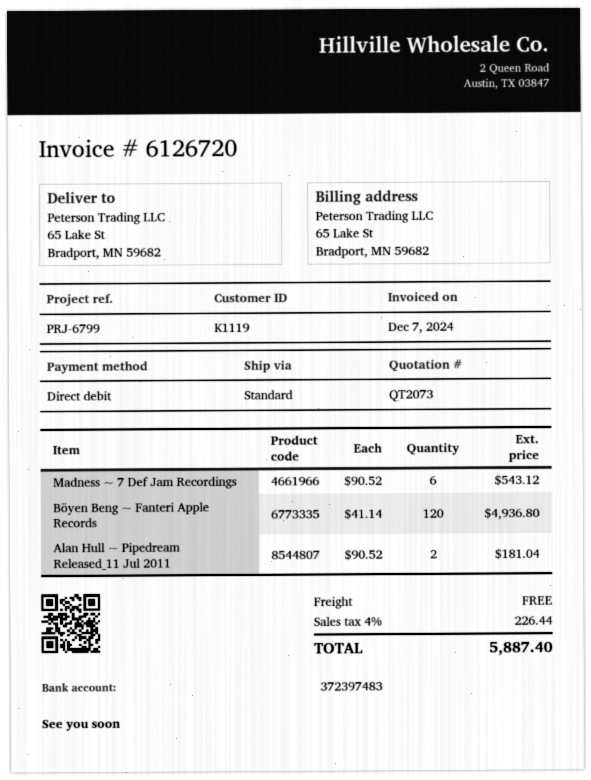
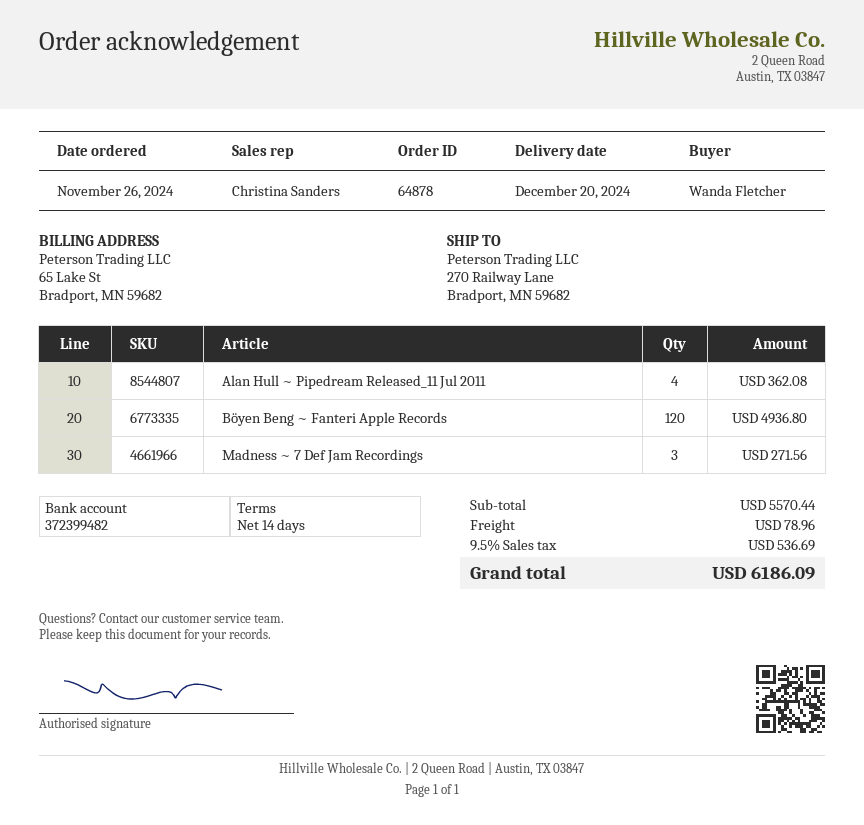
bank account: 372397483 -> 372399482
ship to: 65 Lake St, Bradport, MN 59682 -> 270 Railway Lane, Bradport, MN 59682
Madness ~ 7 Def Jam Recordings: 6 for 543.12 -> 3 for 271.56
Alan Hull ~ Pipedream Released_11 Jul 2011: 2 for 181.04 -> 4 for 362.08
shipping: 0.00 -> 78.96
tax: 4% = 226.44 -> 9.5% = 536.69
total: 5887.40 -> 6186.09

